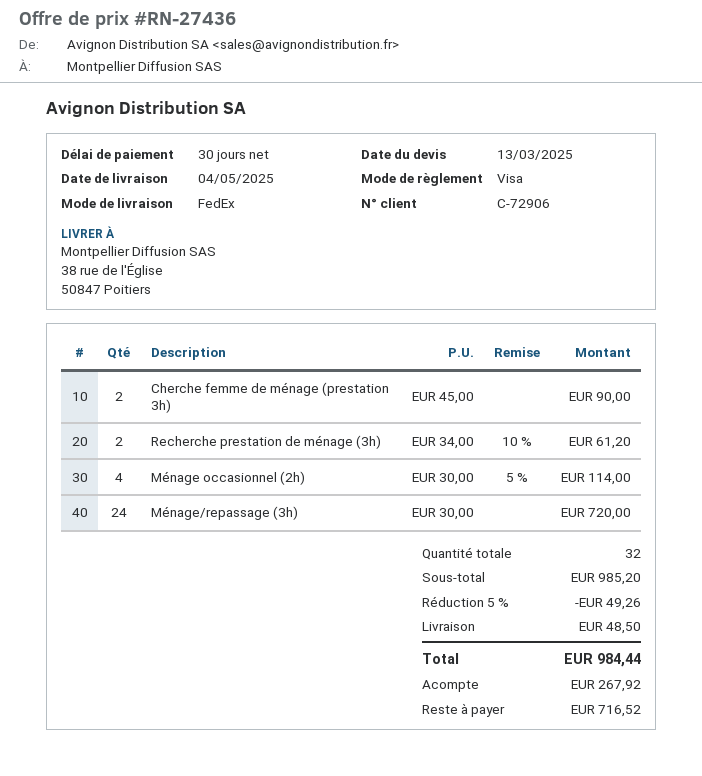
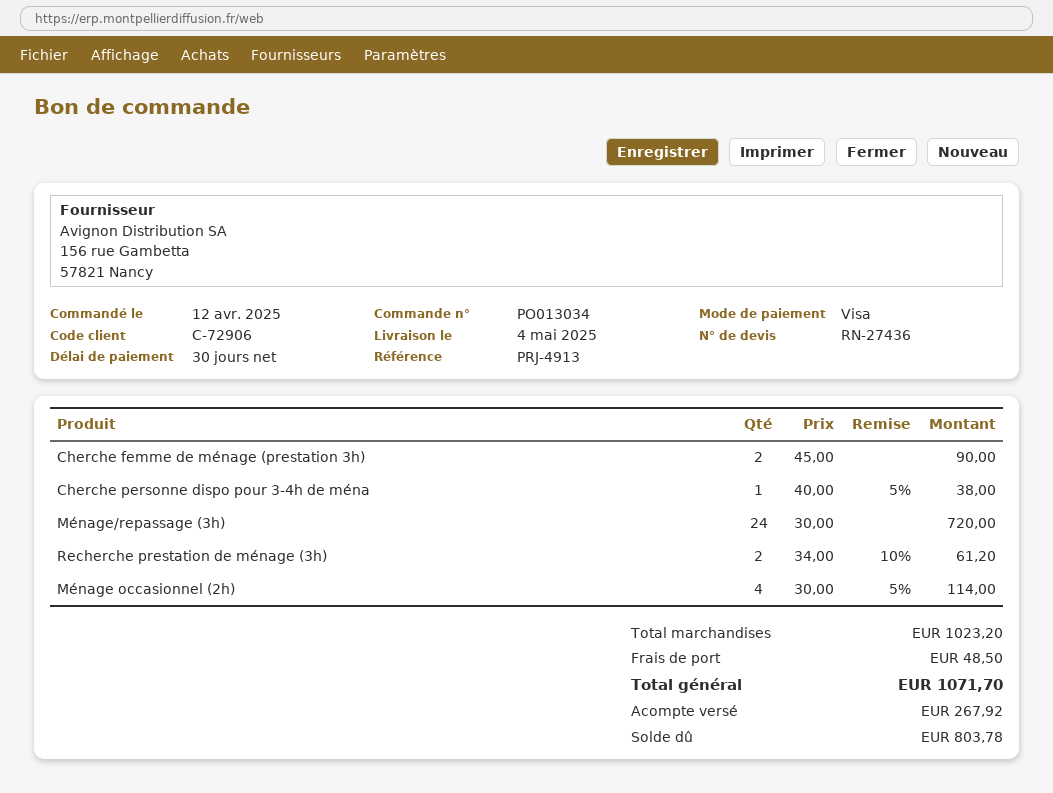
Cherche personne dispo pour 3-4h de ména: none -> 1 x 40.00 - 5% = 38.00
subtotal: 985.20 -> 1023.20
discount: 5% = 49.26 -> none
total: 984.44 -> 1071.70
balance: 716.52 -> 803.78

